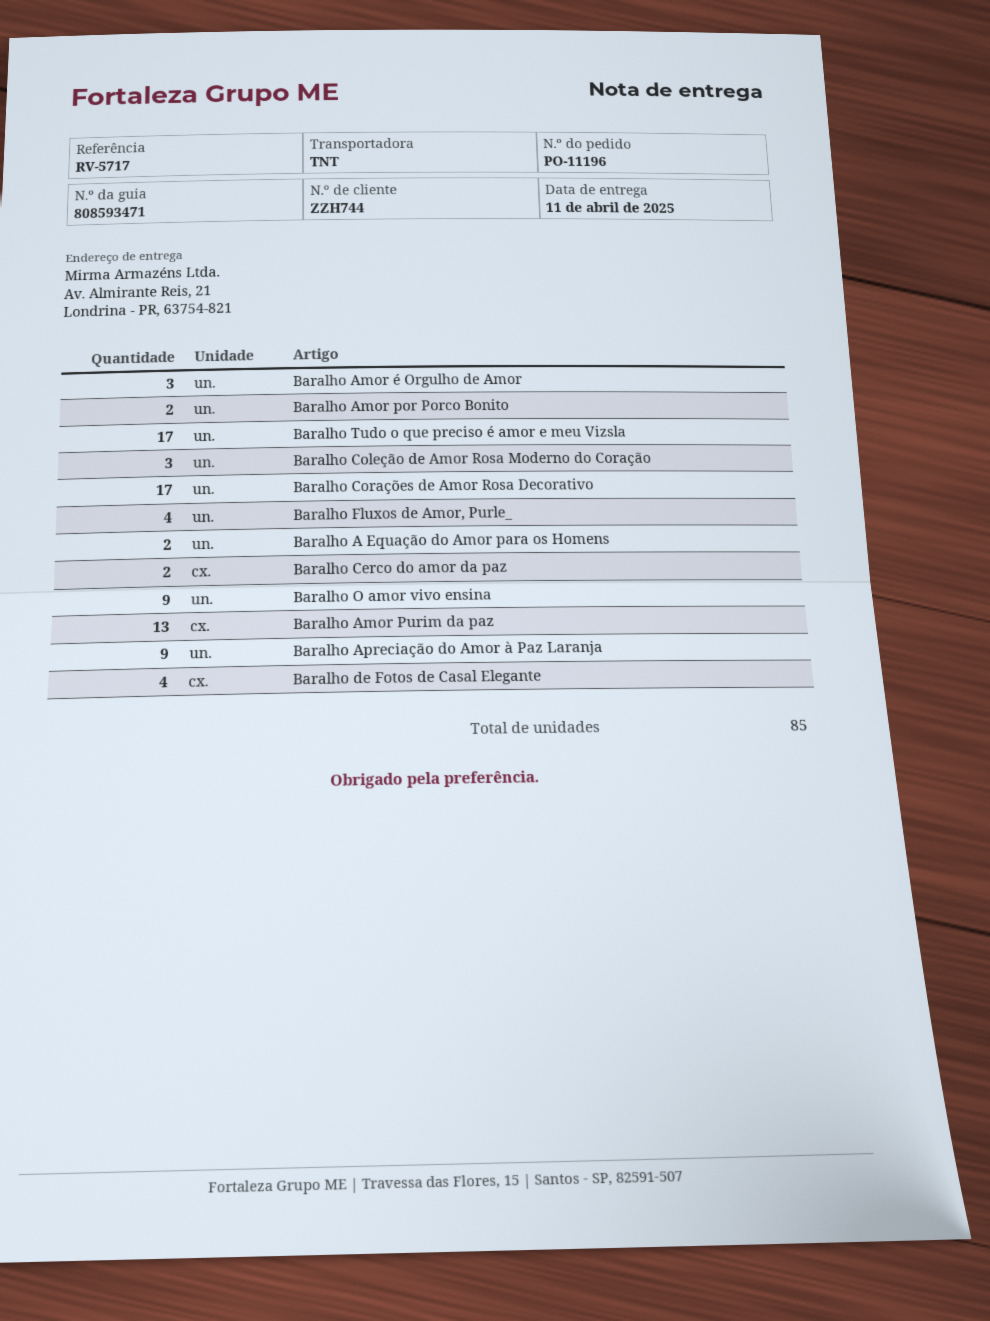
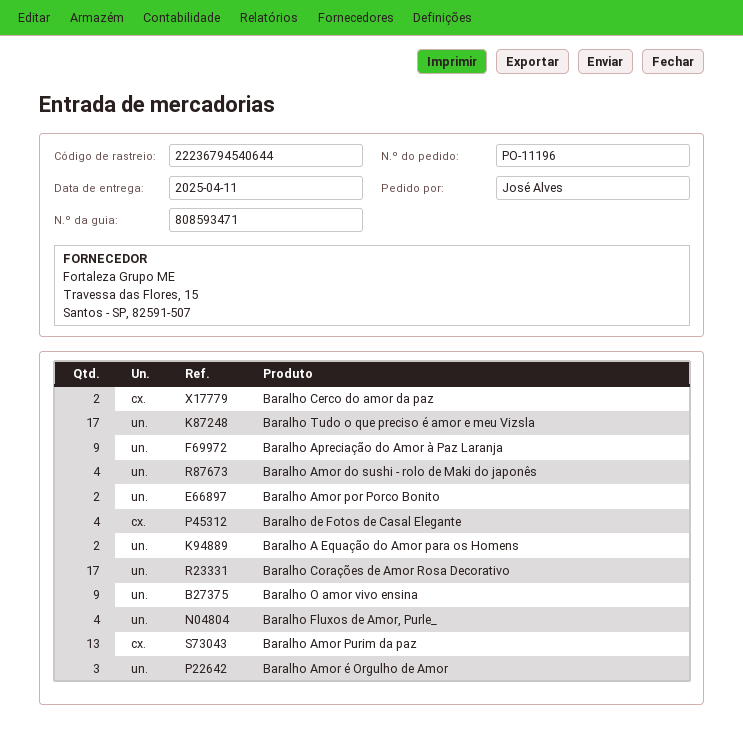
Baralho Coleção de Amor Rosa Moderno do Coração: 3 -> none
Baralho Amor do sushi - rolo de Maki do japonês: none -> 4

